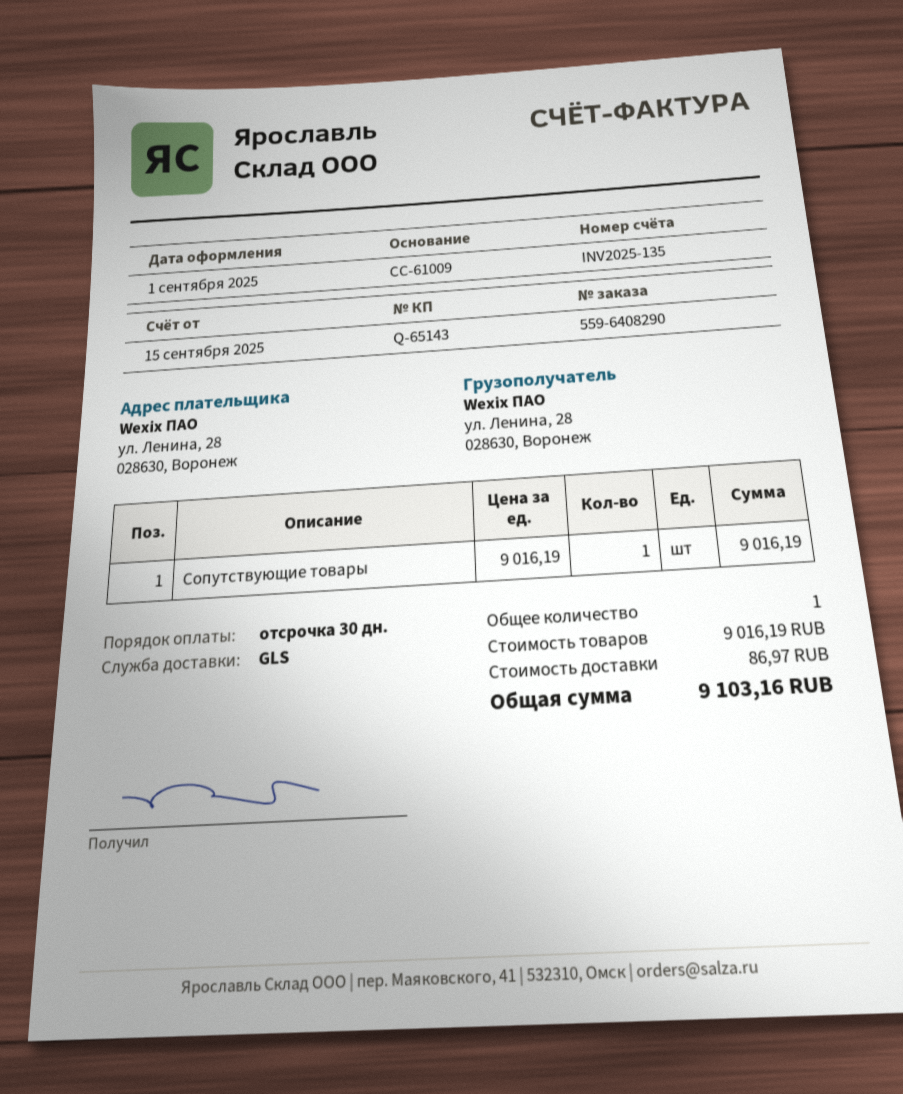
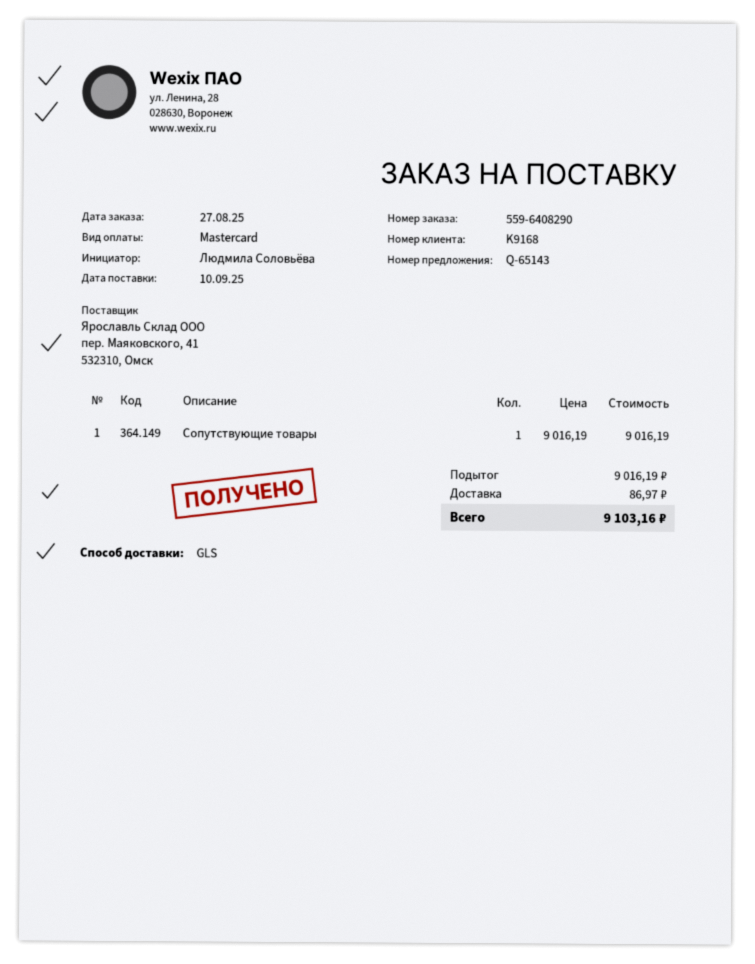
order date: 2025-09-01 -> 2025-08-27

